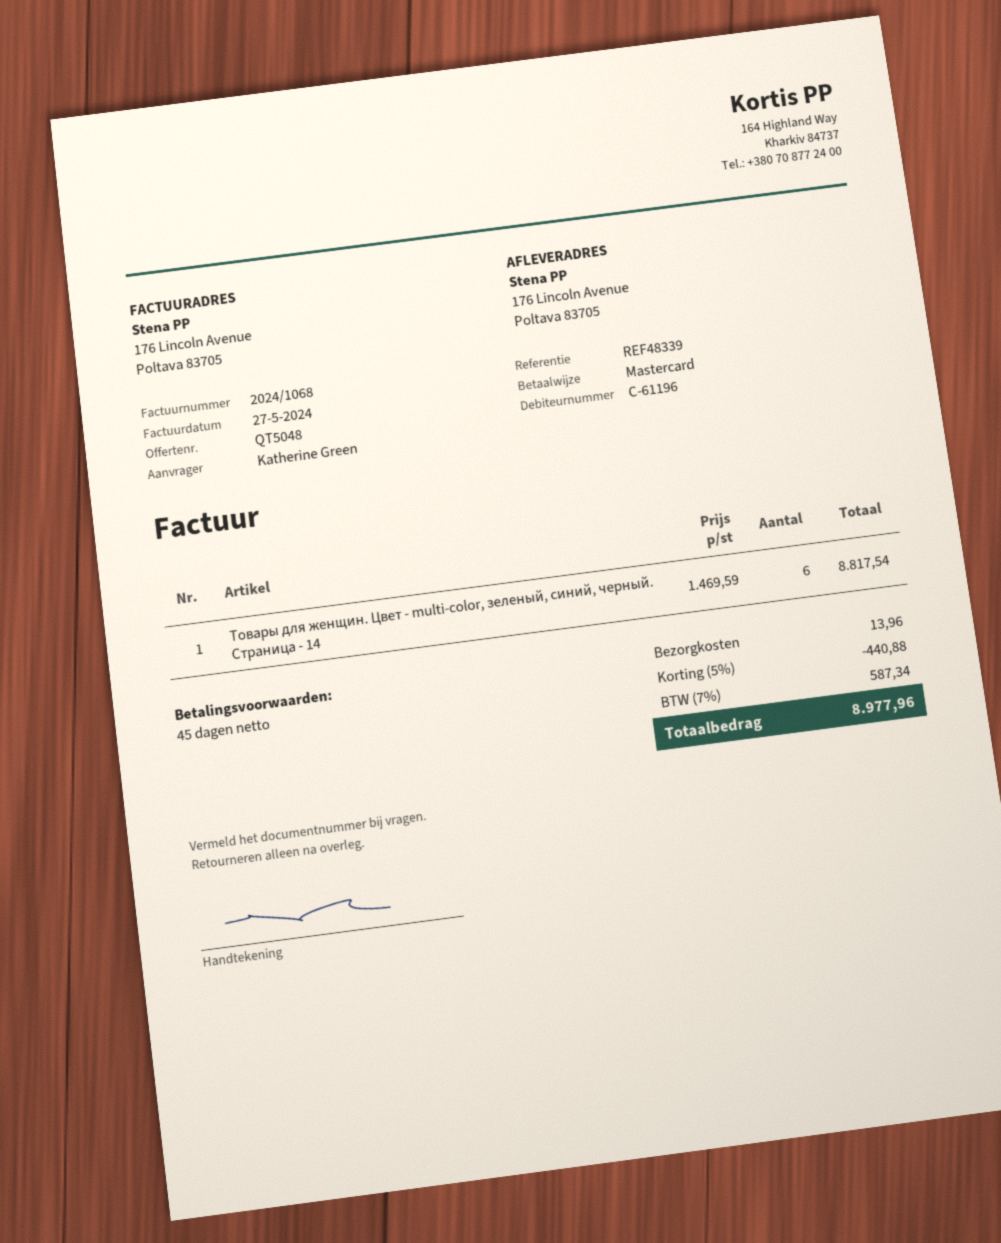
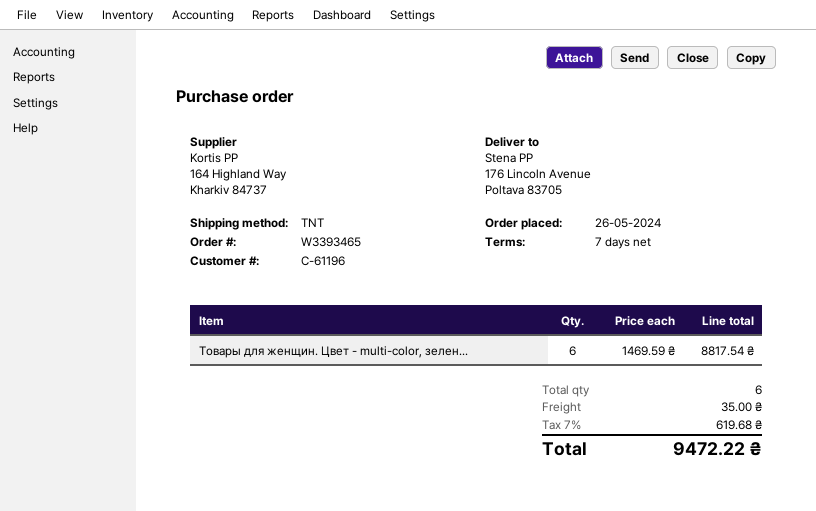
payment terms: 45 days -> 7 days
discount: 5% = 440.88 -> none
shipping: 13.96 -> 35.00
tax: 7% = 587.34 -> 7% = 619.68
total: 8977.96 -> 9472.22

